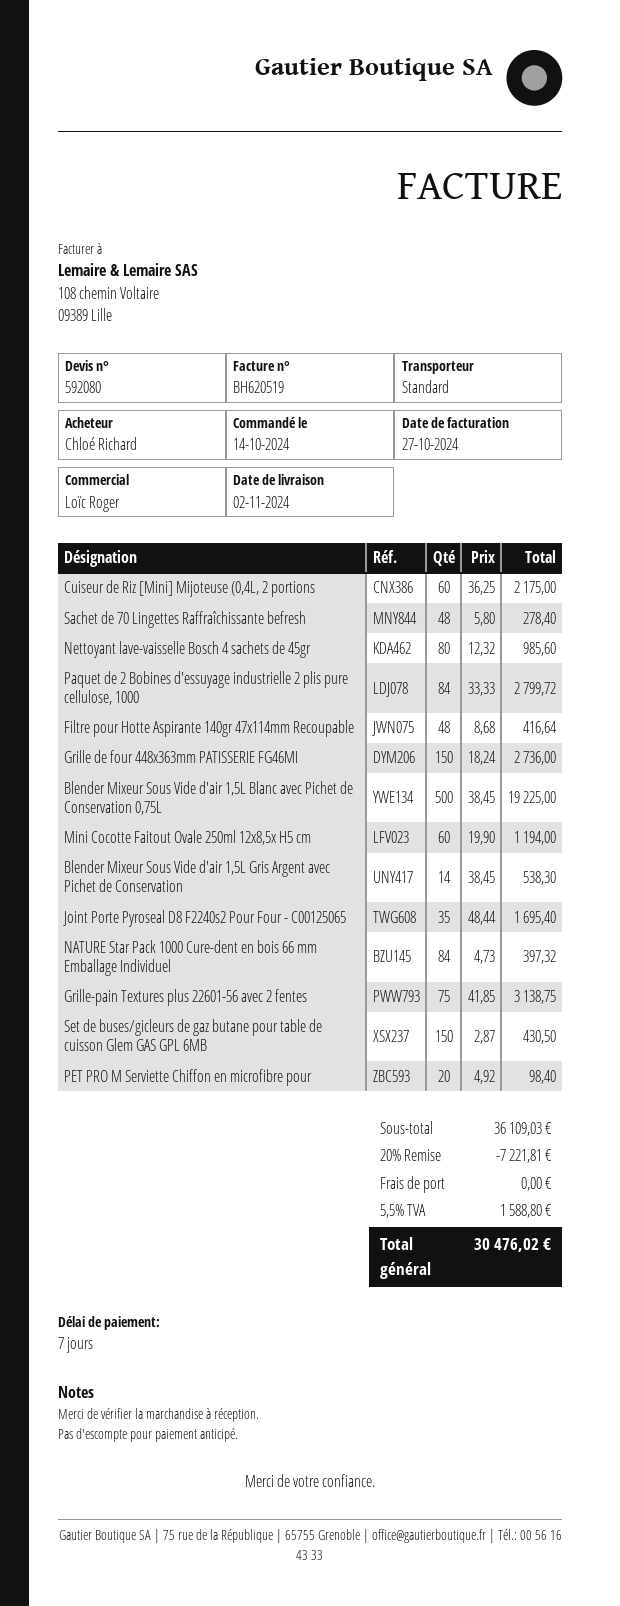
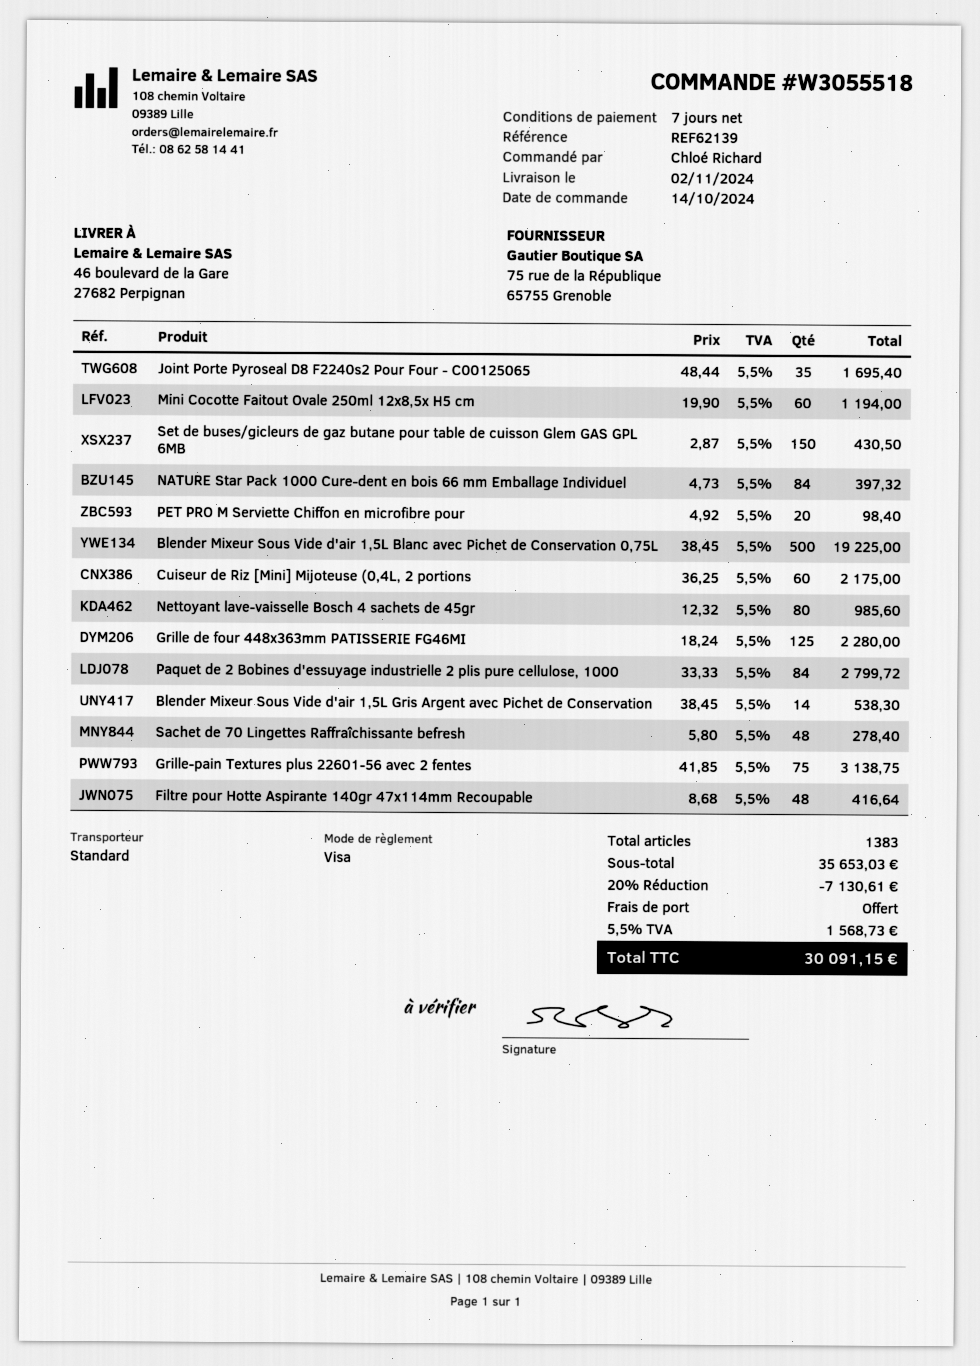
Grille de four 448x363mm PATISSERIE FG46MI: 150 x 18.24 = 2736.00 -> 125 x 18.24 = 2280.00
subtotal: 36109.03 -> 35653.03
discount: 20% = 7221.81 -> 20% = 7130.61
tax: 5.5% = 1588.80 -> 5.5% = 1568.73
total: 30476.02 -> 30091.15

